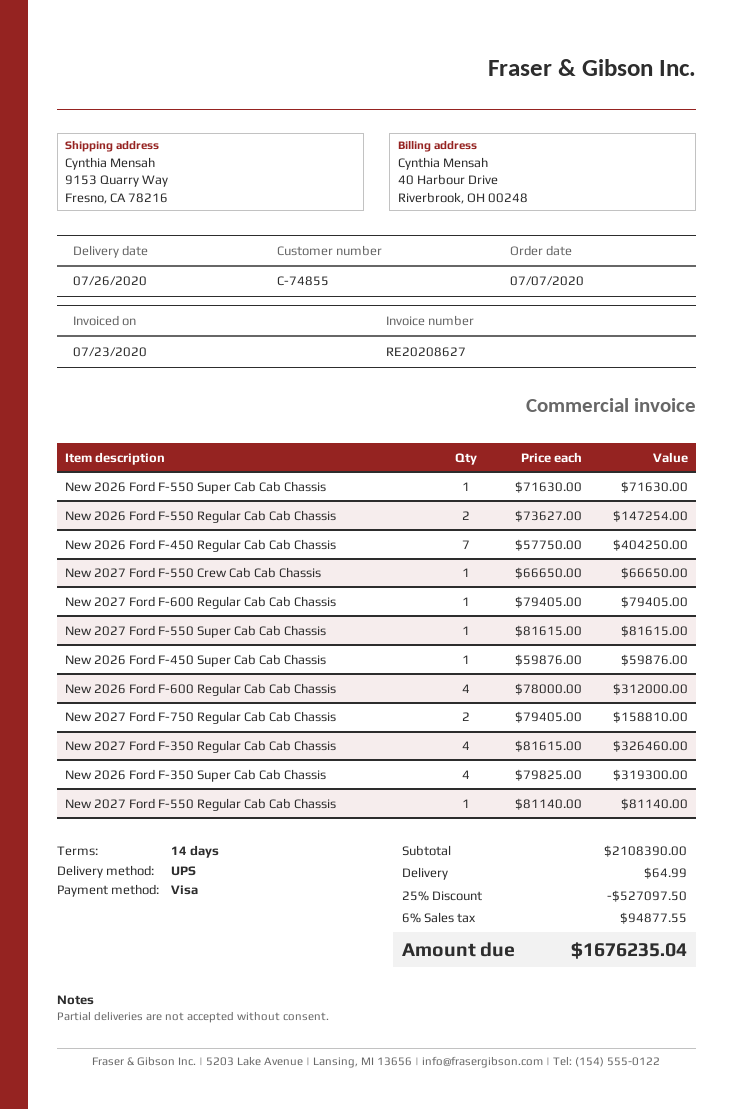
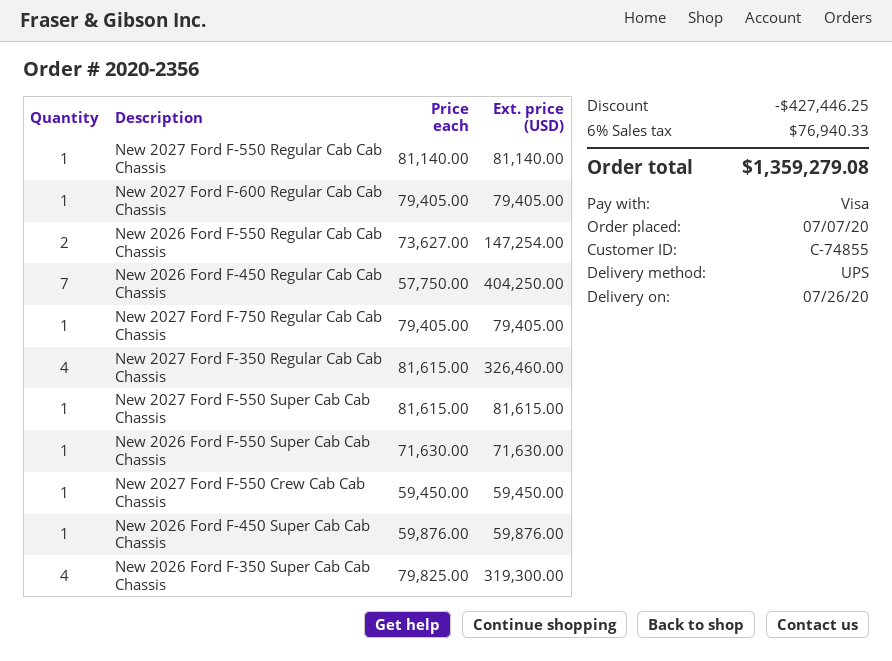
New 2027 Ford F-550 Crew Cab Cab Chassis: 1 x 66650.00 = 66650.00 -> 1 x 59450.00 = 59450.00
New 2026 Ford F-600 Regular Cab Cab Chassis: 4 x 78000.00 = 312000.00 -> none
New 2027 Ford F-750 Regular Cab Cab Chassis: 2 x 79405.00 = 158810.00 -> 1 x 79405.00 = 79405.00
discount: 527097.50 -> 427446.25
shipping: 64.99 -> none
tax: 6% = 94877.55 -> 6% = 76940.33
total: 1676235.04 -> 1359279.08

